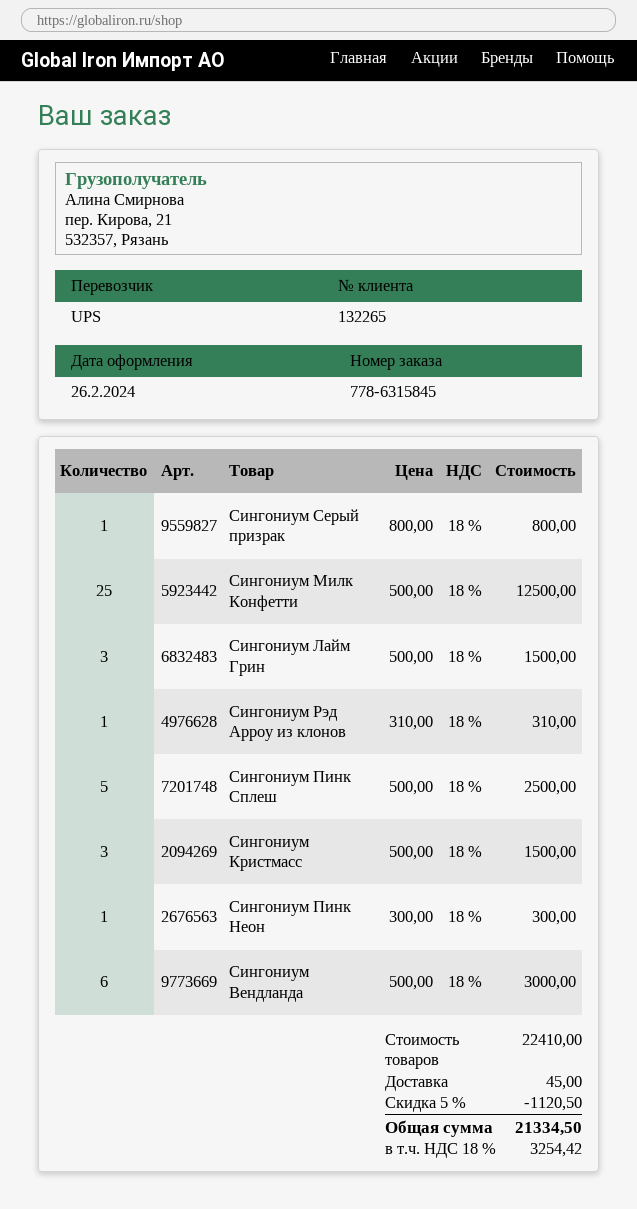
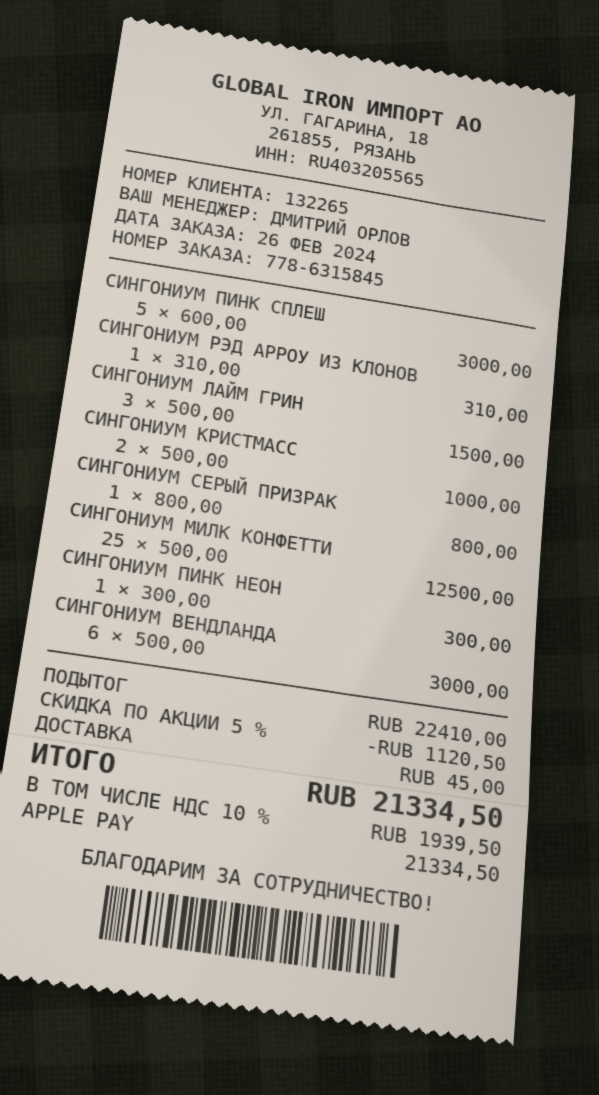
Сингониум Пинк Сплеш: 5 x 500.00 = 2500.00 -> 5 x 600.00 = 3000.00
Сингониум Кристмасс: 3 x 500.00 = 1500.00 -> 2 x 500.00 = 1000.00
tax: 18% = 3254.42 -> 10% = 1939.50

